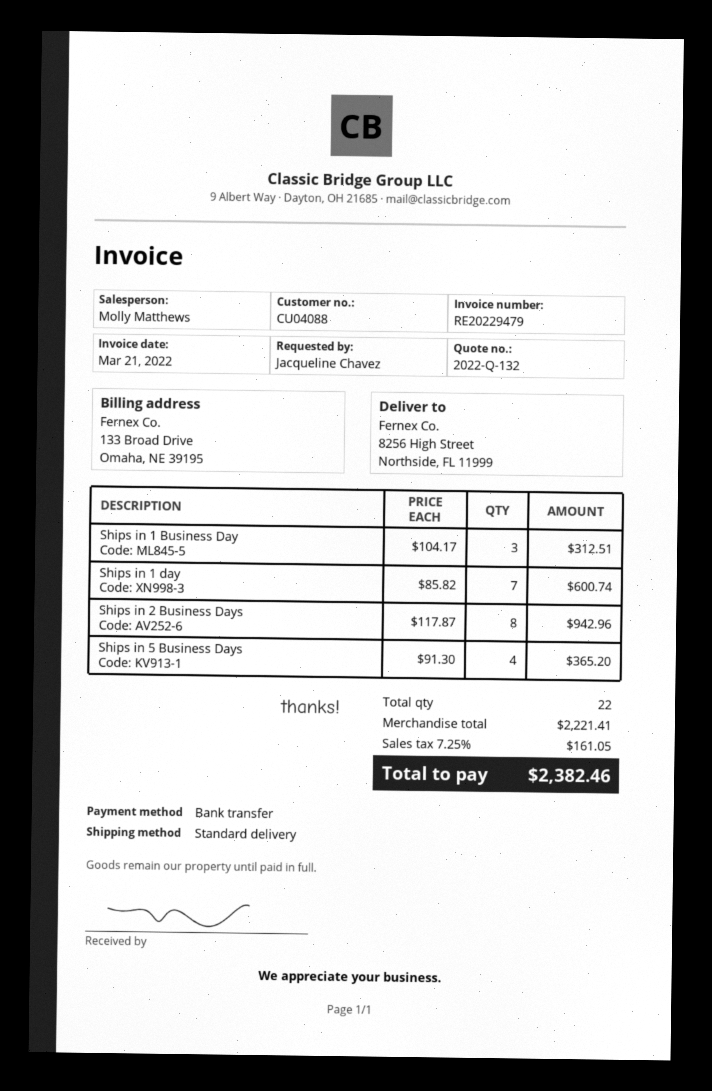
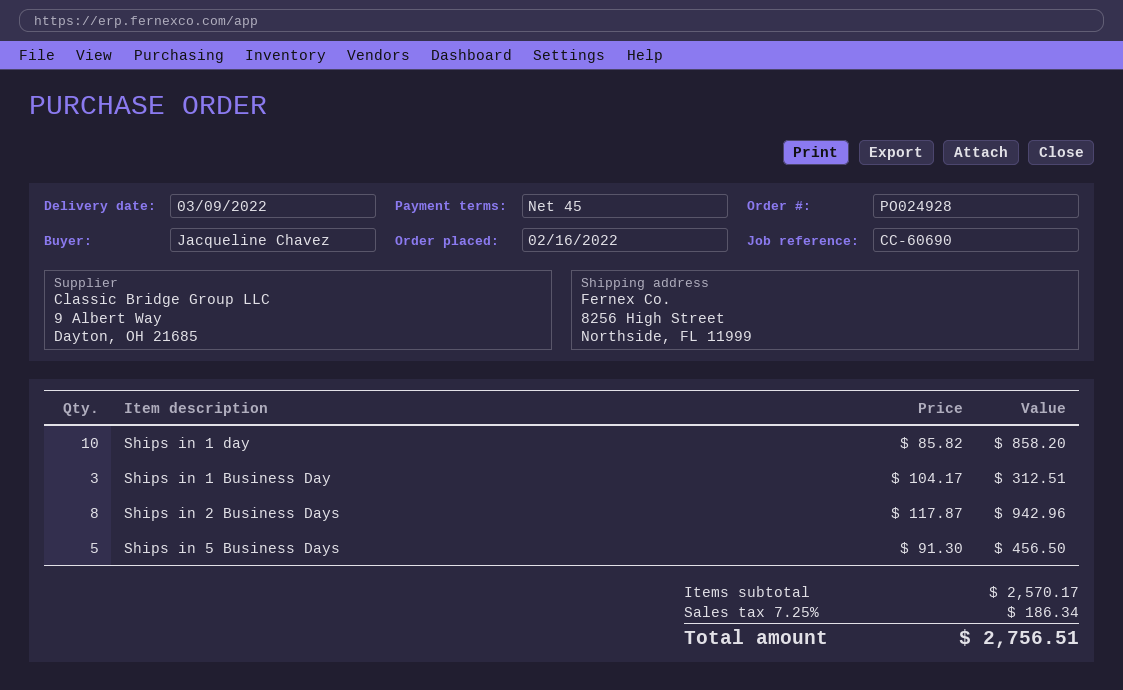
Ships in 1 day: 7 x 85.82 = 600.74 -> 10 x 85.82 = 858.20
Ships in 5 Business Days: 4 x 91.30 = 365.20 -> 5 x 91.30 = 456.50
subtotal: 2221.41 -> 2570.17
tax: 7.25% = 161.05 -> 7.25% = 186.34
total: 2382.46 -> 2756.51

